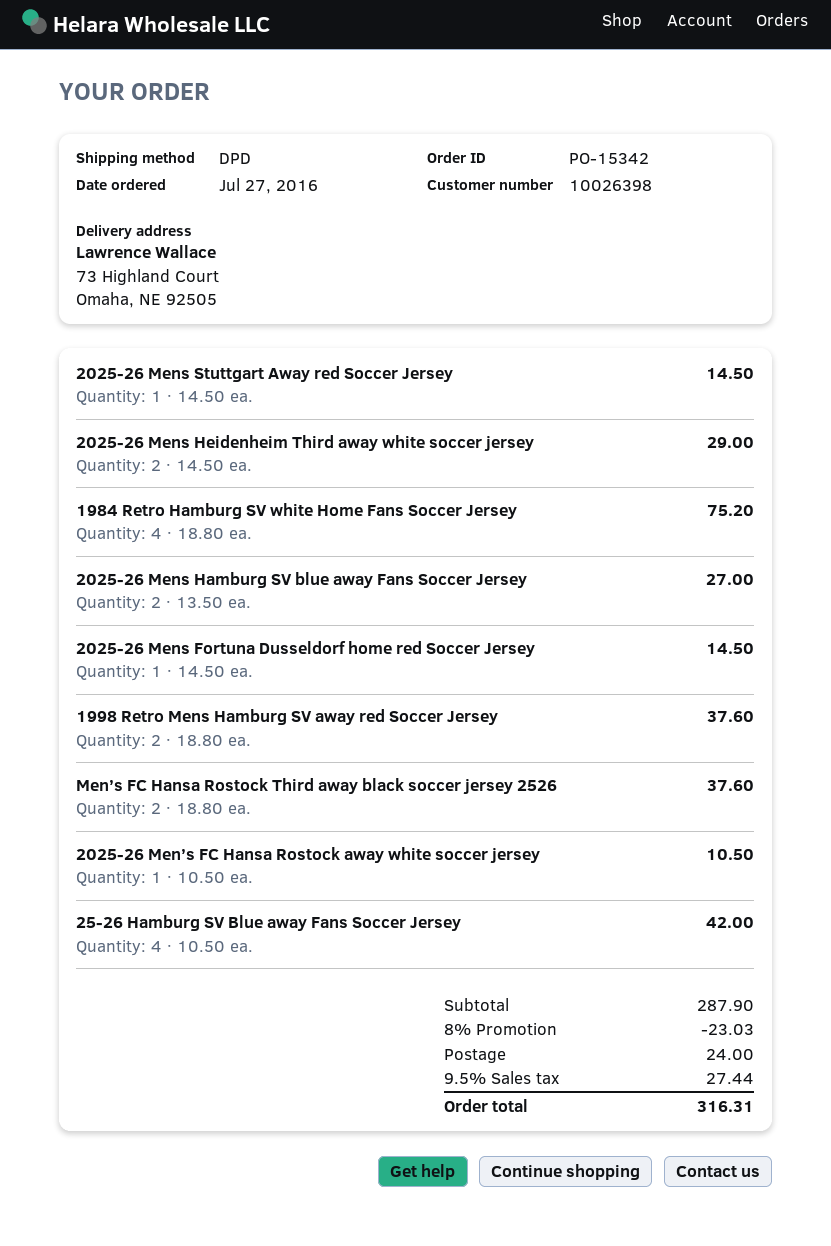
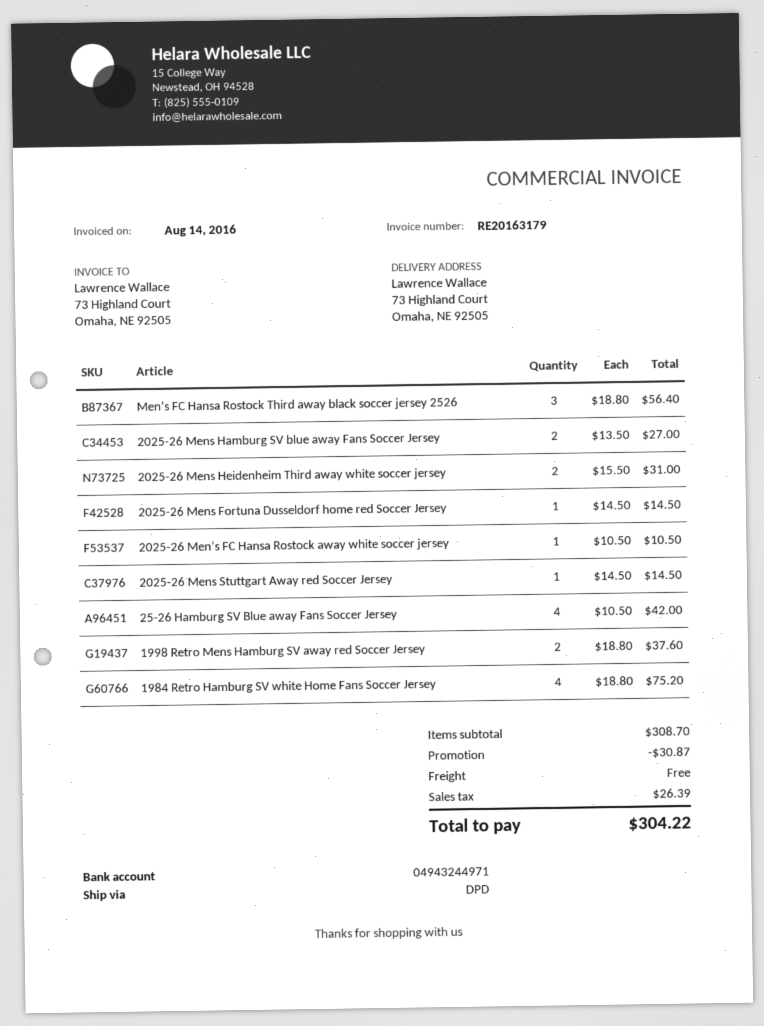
2025-26 Mens Heidenheim Third away white soccer jersey: 2 x 14.50 = 29.00 -> 2 x 15.50 = 31.00
Men’s FC Hansa Rostock Third away black soccer jersey 2526: 2 x 18.80 = 37.60 -> 3 x 18.80 = 56.40
subtotal: 287.90 -> 308.70
discount: 23.03 -> 30.87
shipping: 24.00 -> 0.00
tax: 27.44 -> 26.39
total: 316.31 -> 304.22

